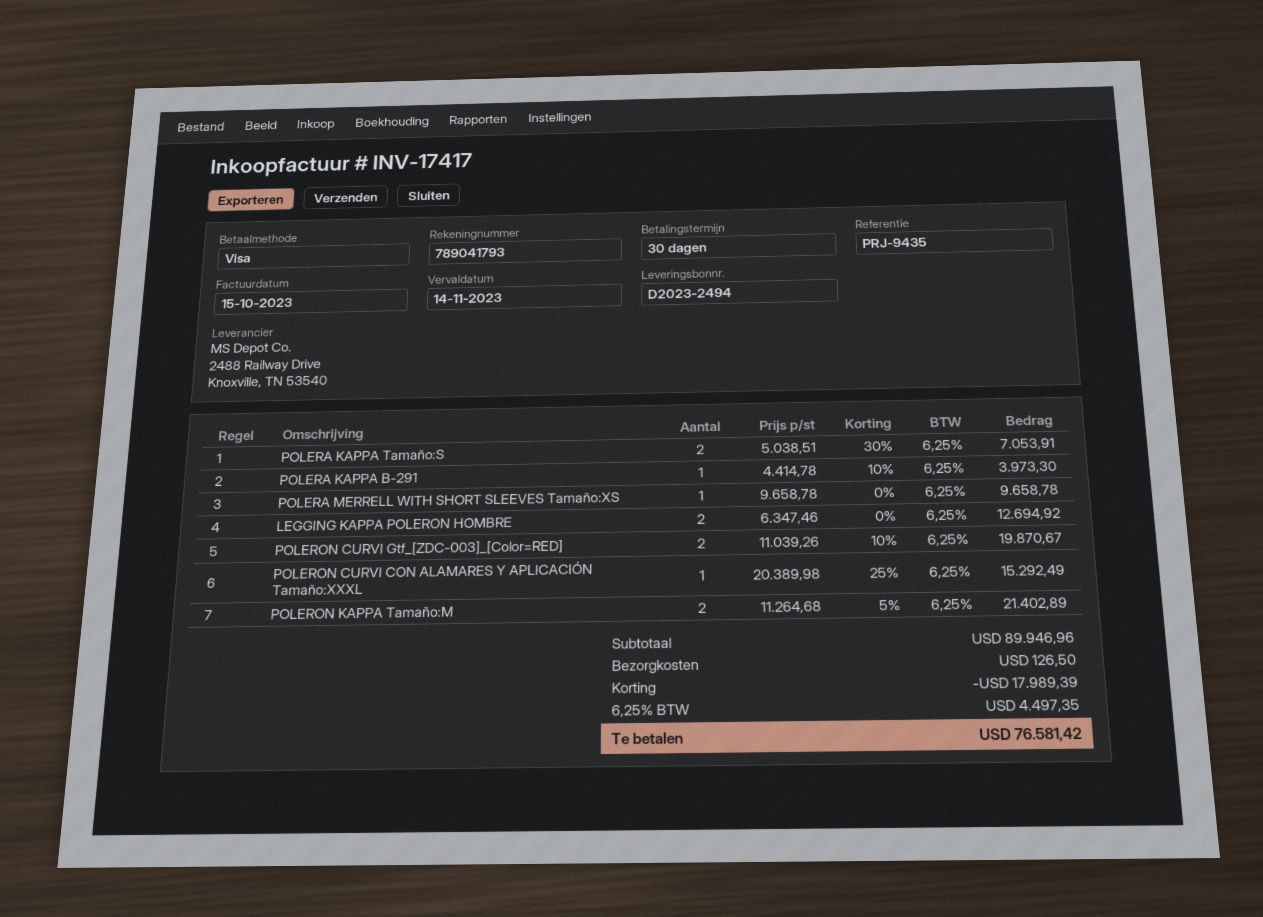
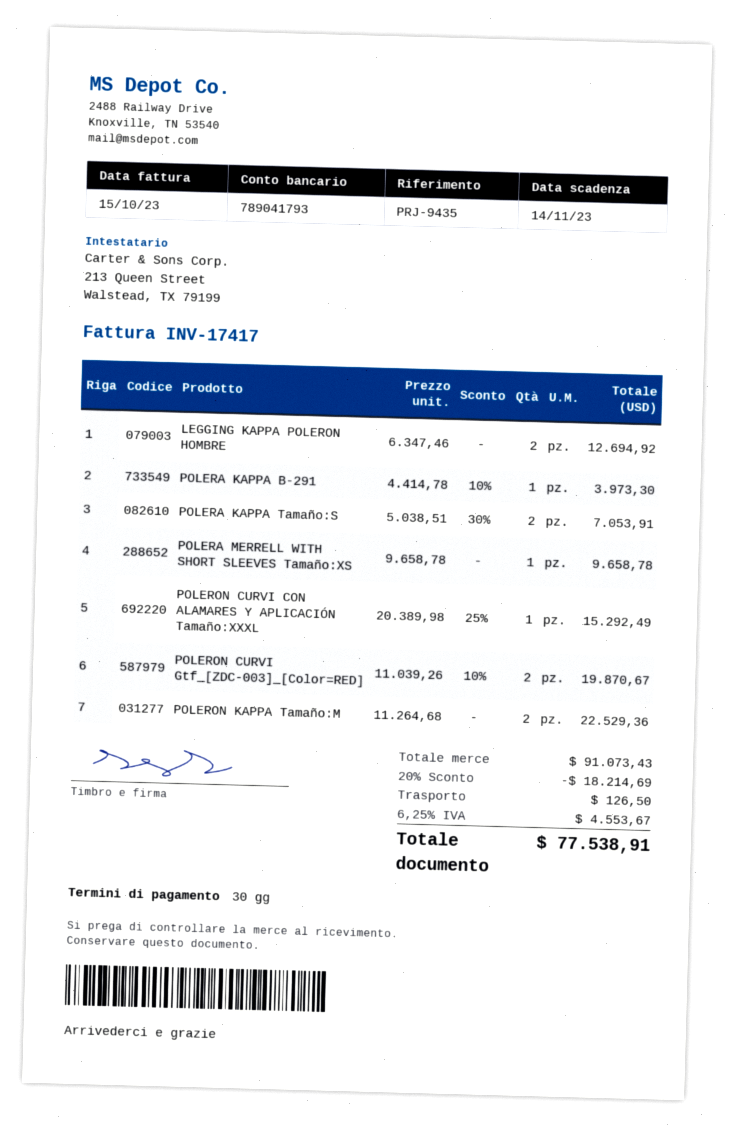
POLERON KAPPA Tamaño:M: 2 x 11264.68 - 5% = 21402.89 -> 2 x 11264.68 = 22529.36
subtotal: 89946.96 -> 91073.43
discount: 17989.39 -> 18214.69
tax: 6.25% = 4497.35 -> 6.25% = 4553.67
total: 76581.42 -> 77538.91

